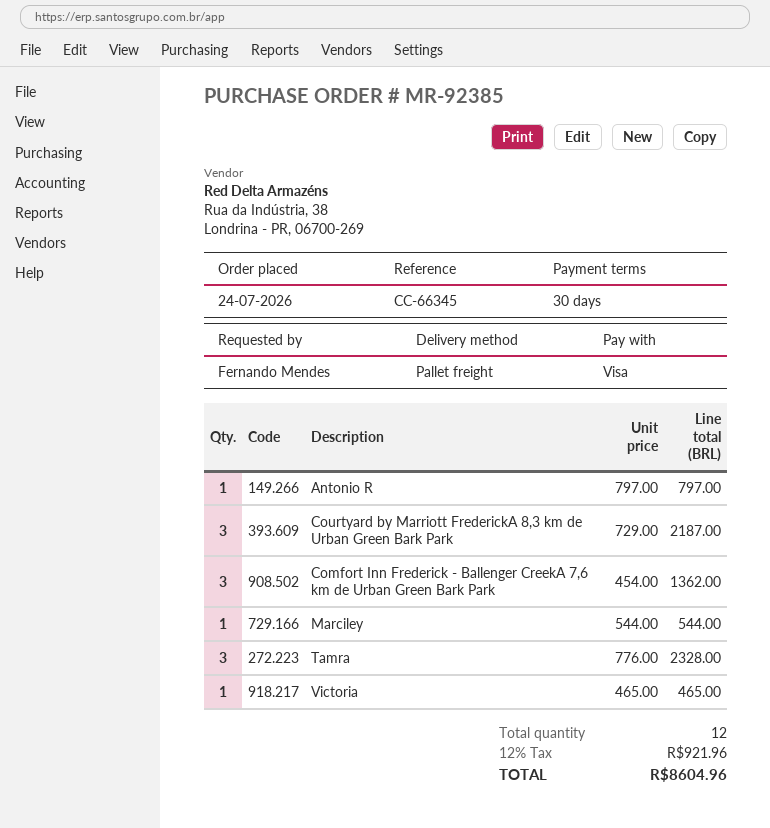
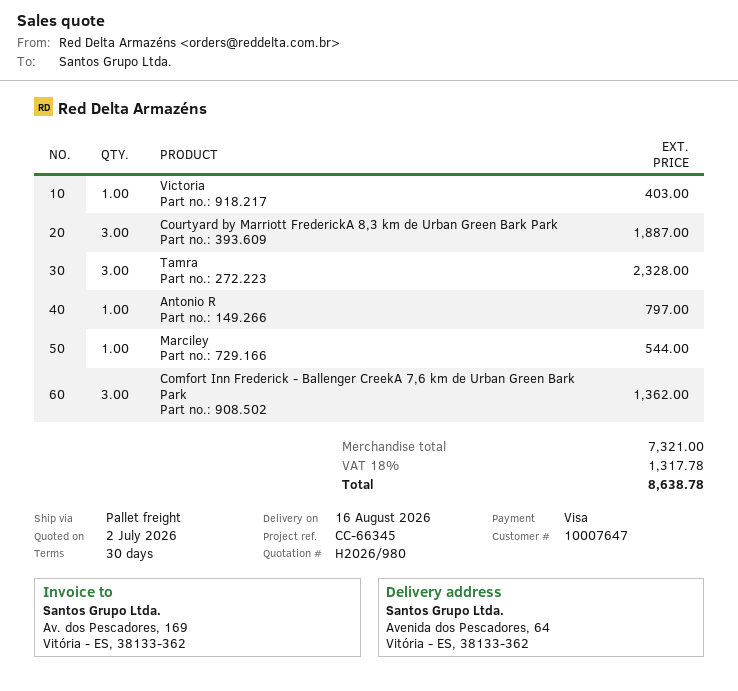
Courtyard by Marriott FrederickA 8,3 km de Urban Green Bark Park: 3 for 2187.00 -> 3 for 1887.00
Victoria: 1 for 465.00 -> 1 for 403.00
tax: 12% = 921.96 -> 18% = 1317.78
total: 8604.96 -> 8638.78

